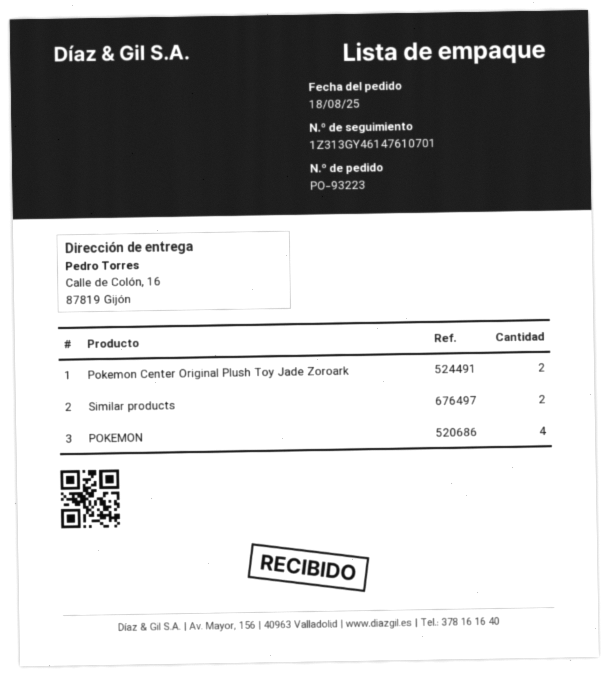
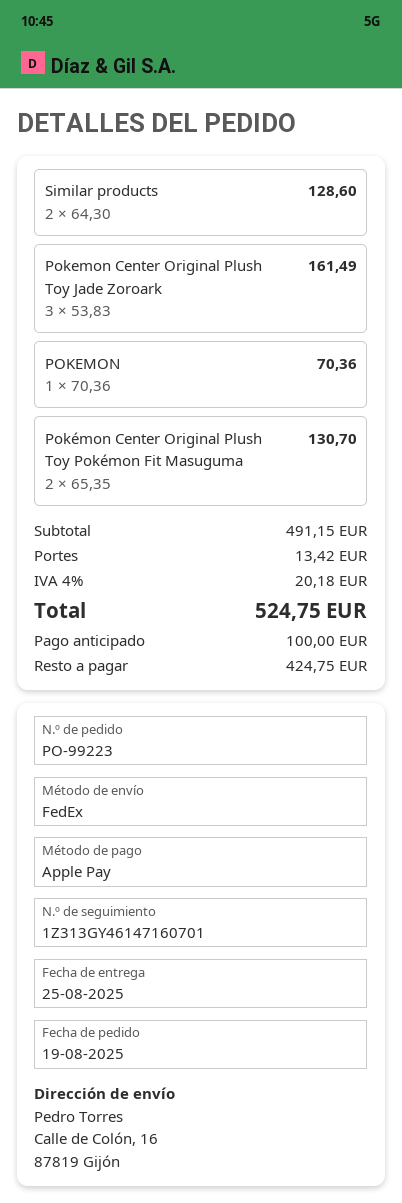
order number: PO-93223 -> PO-99223
order date: 2025-08-18 -> 2025-08-19
tracking number: 1Z313GY46147610701 -> 1Z313GY46147160701
Pokemon Center Original Plush Toy Jade Zoroark: 2 -> 3
POKEMON: 4 -> 1
Pokémon Center Original Plush Toy Pokémon Fit Masuguma: none -> 2

